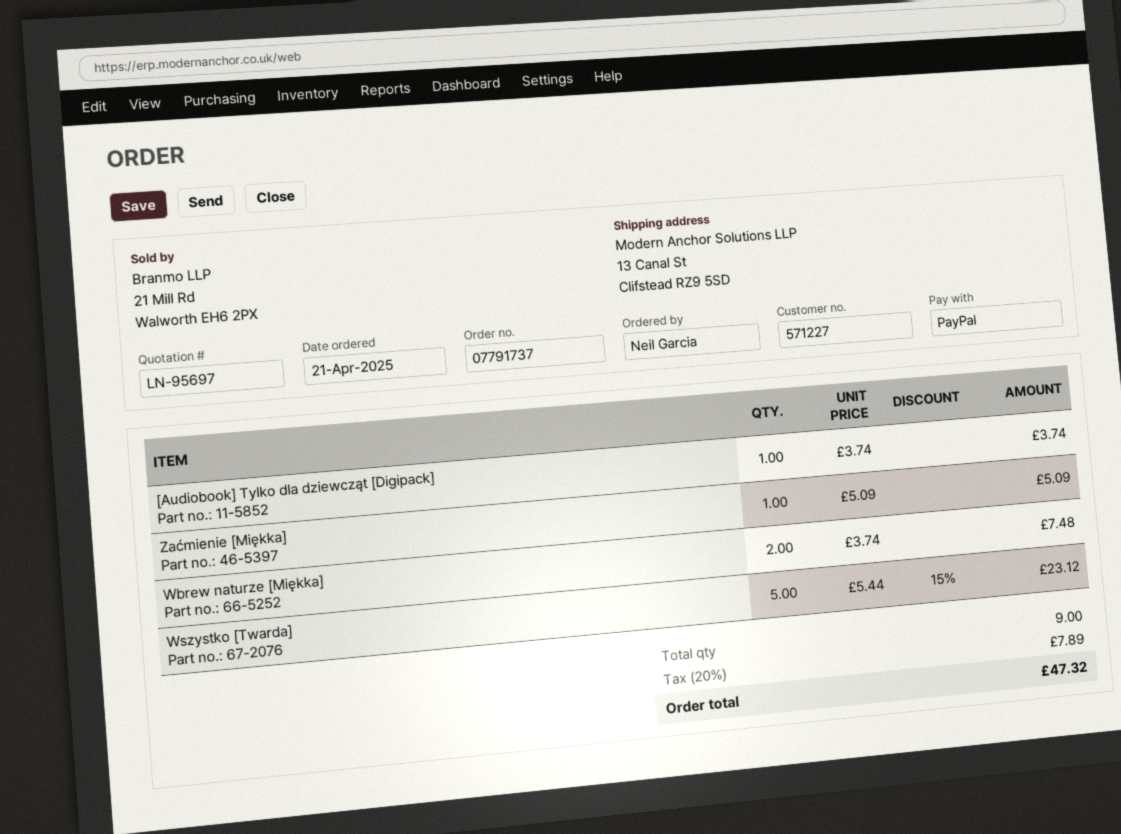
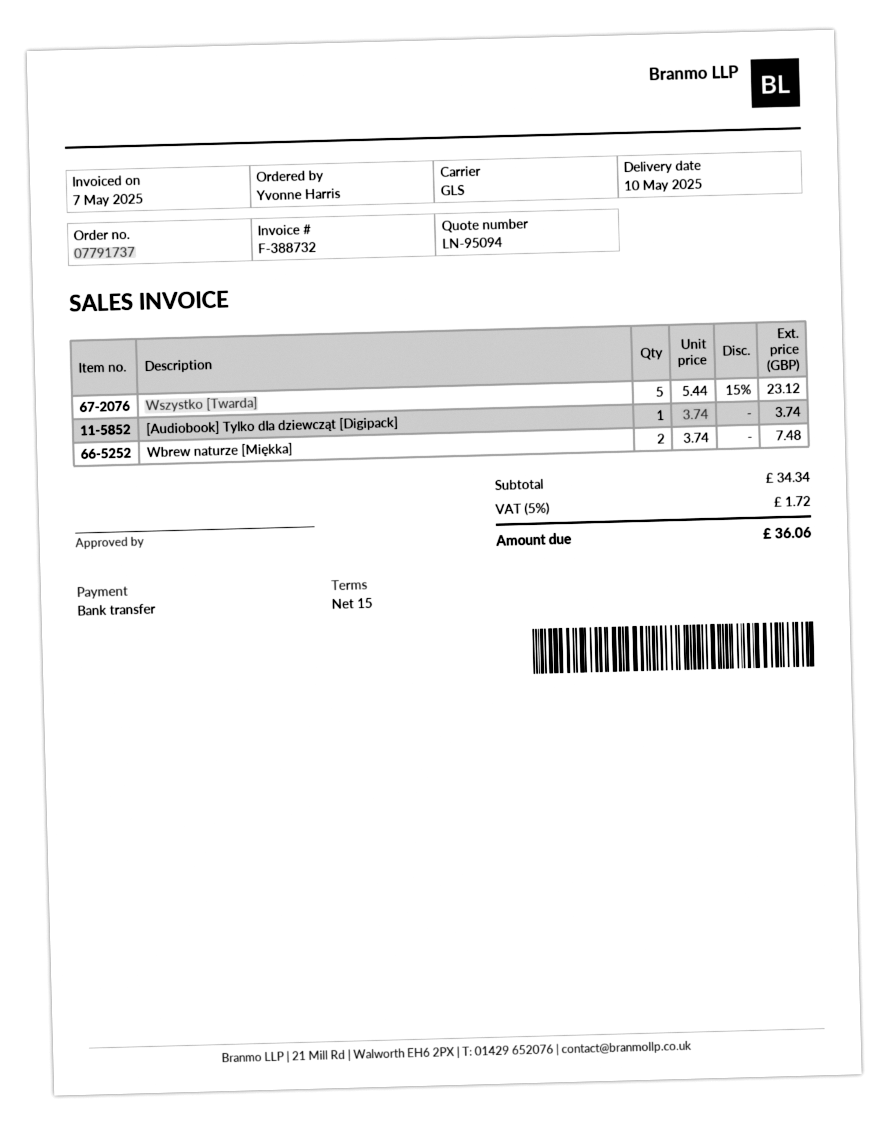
quote number: LN-95697 -> LN-95094
ordered by: Neil Garcia -> Yvonne Harris
payment method: PayPal -> bank transfer
Zaćmienie [Miękka]: 1 x 5.09 = 5.09 -> none
tax: 20% = 7.89 -> 5% = 1.72
total: 47.32 -> 36.06

